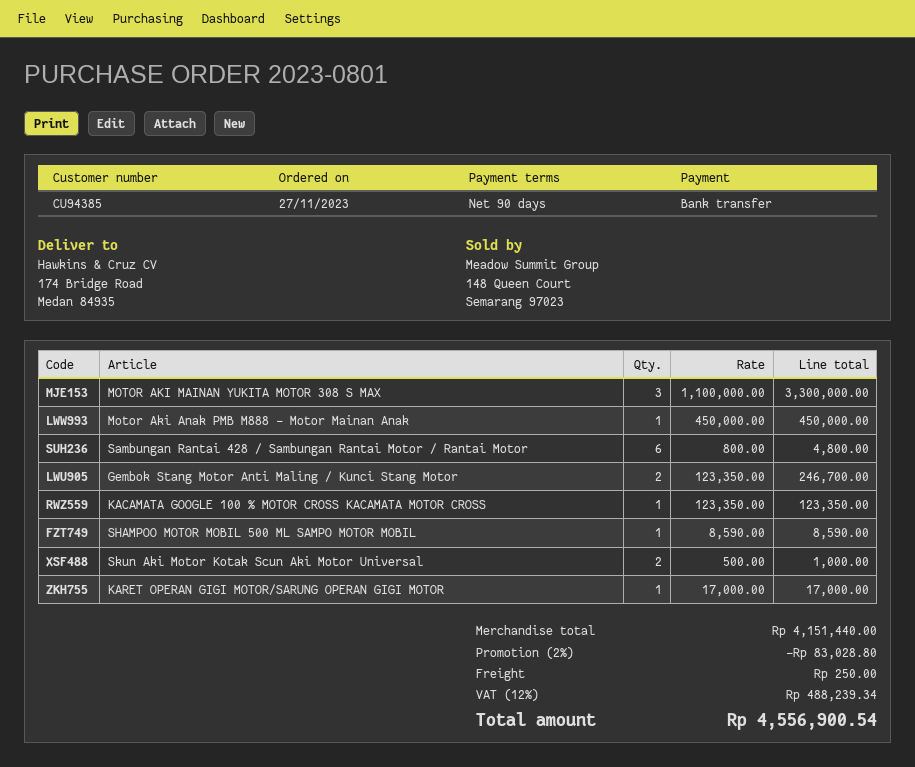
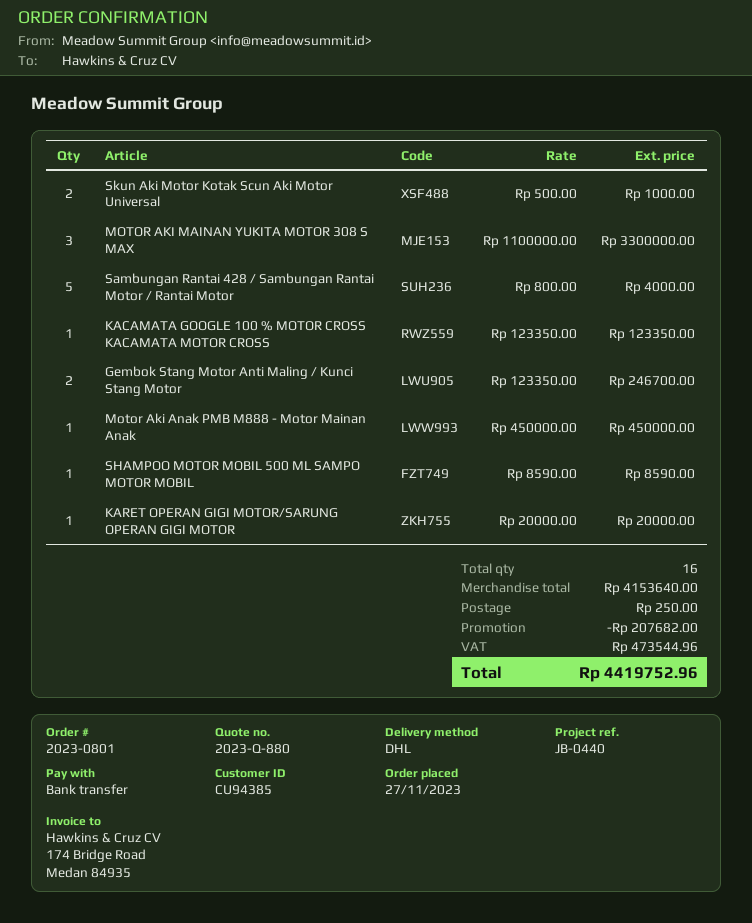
Sambungan Rantai 428 / Sambungan Rantai Motor / Rantai Motor: 6 x 800.00 = 4800.00 -> 5 x 800.00 = 4000.00
KARET OPERAN GIGI MOTOR/SARUNG OPERAN GIGI MOTOR: 1 x 17000.00 = 17000.00 -> 1 x 20000.00 = 20000.00
subtotal: 4151440.00 -> 4153640.00
discount: 83028.80 -> 207682.00
tax: 488239.34 -> 473544.96
total: 4556900.54 -> 4419752.96

